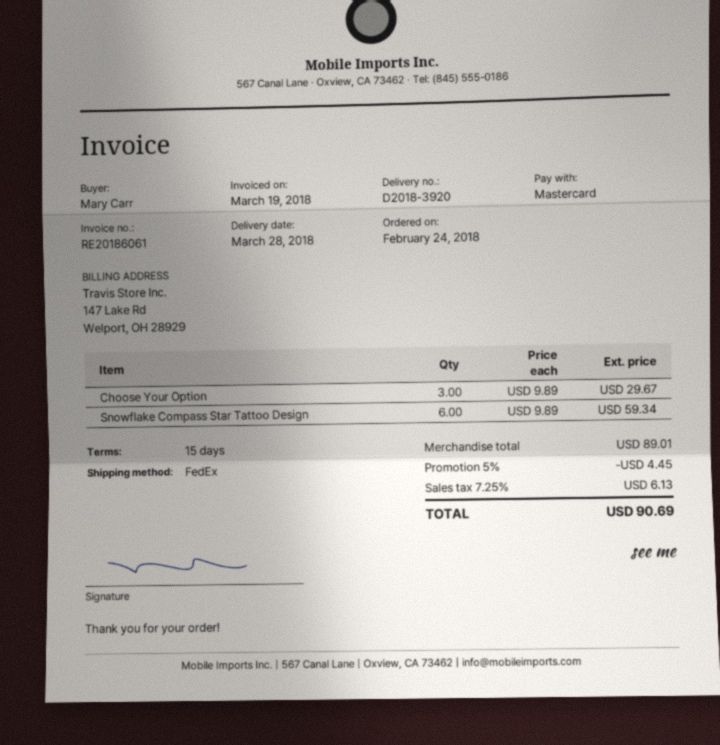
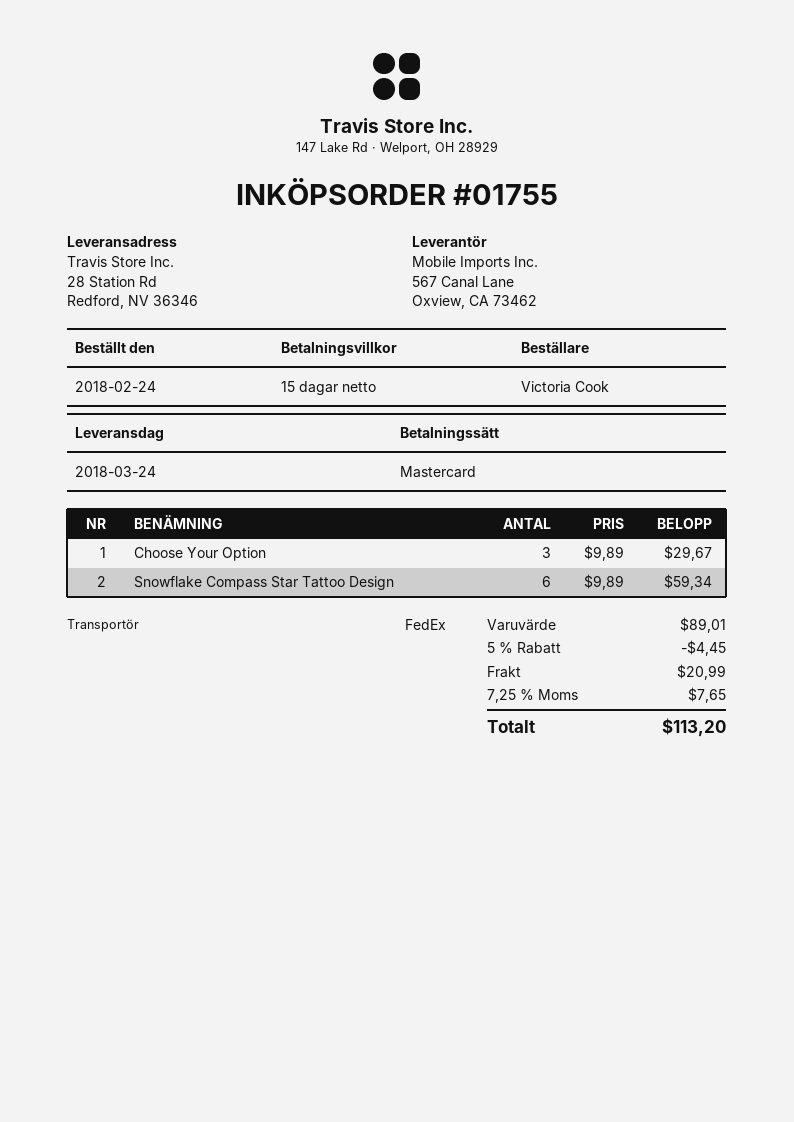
delivery date: 2018-03-28 -> 2018-03-24
ordered by: Mary Carr -> Victoria Cook
shipping: none -> 20.99
tax: 7.25% = 6.13 -> 7.25% = 7.65
total: 90.69 -> 113.20

